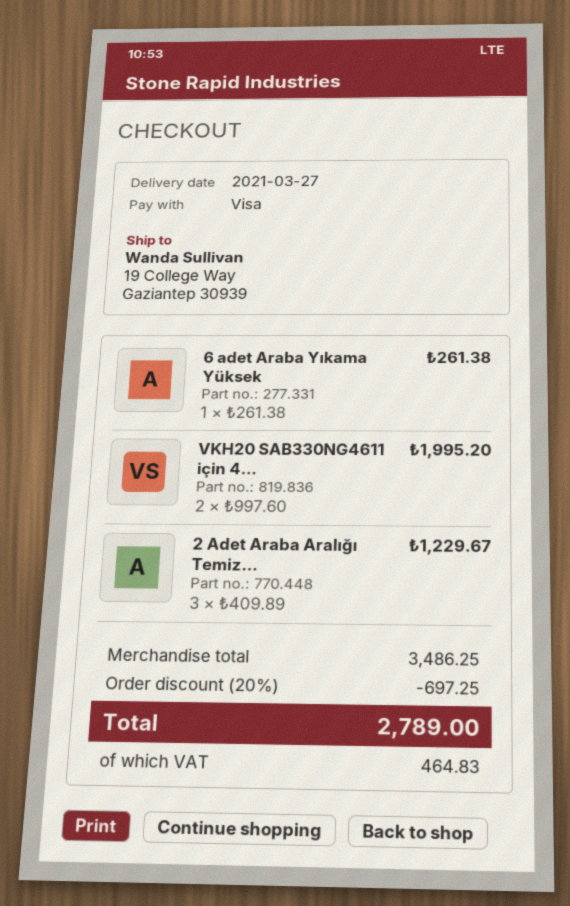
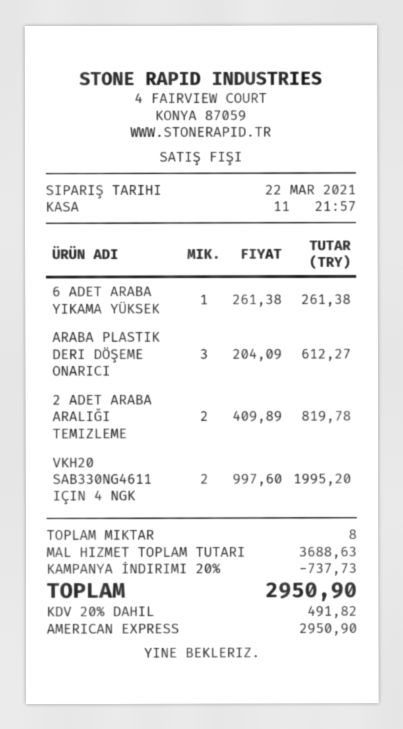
payment method: Visa -> American Express
2 Adet Araba Aralığı Temiz...: 3 x 409.89 = 1229.67 -> 2 x 409.89 = 819.78
ARABA PLASTIK DERI DÖŞEME ONARICI: none -> 3 x 204.09 = 612.27
subtotal: 3486.25 -> 3688.63
discount: 20% = 697.25 -> 20% = 737.73
tax: 464.83 -> 491.82
total: 2789.00 -> 2950.90

